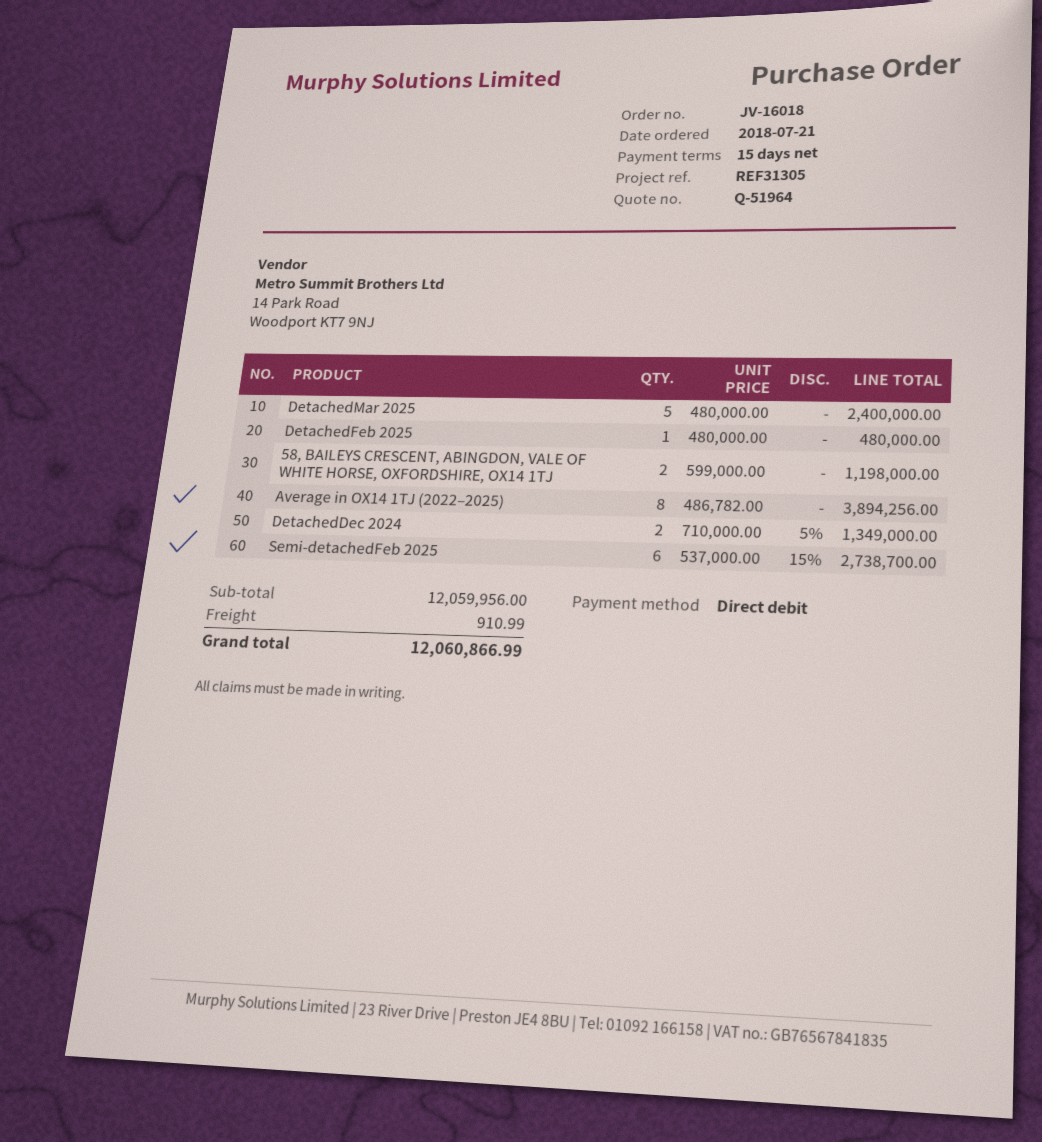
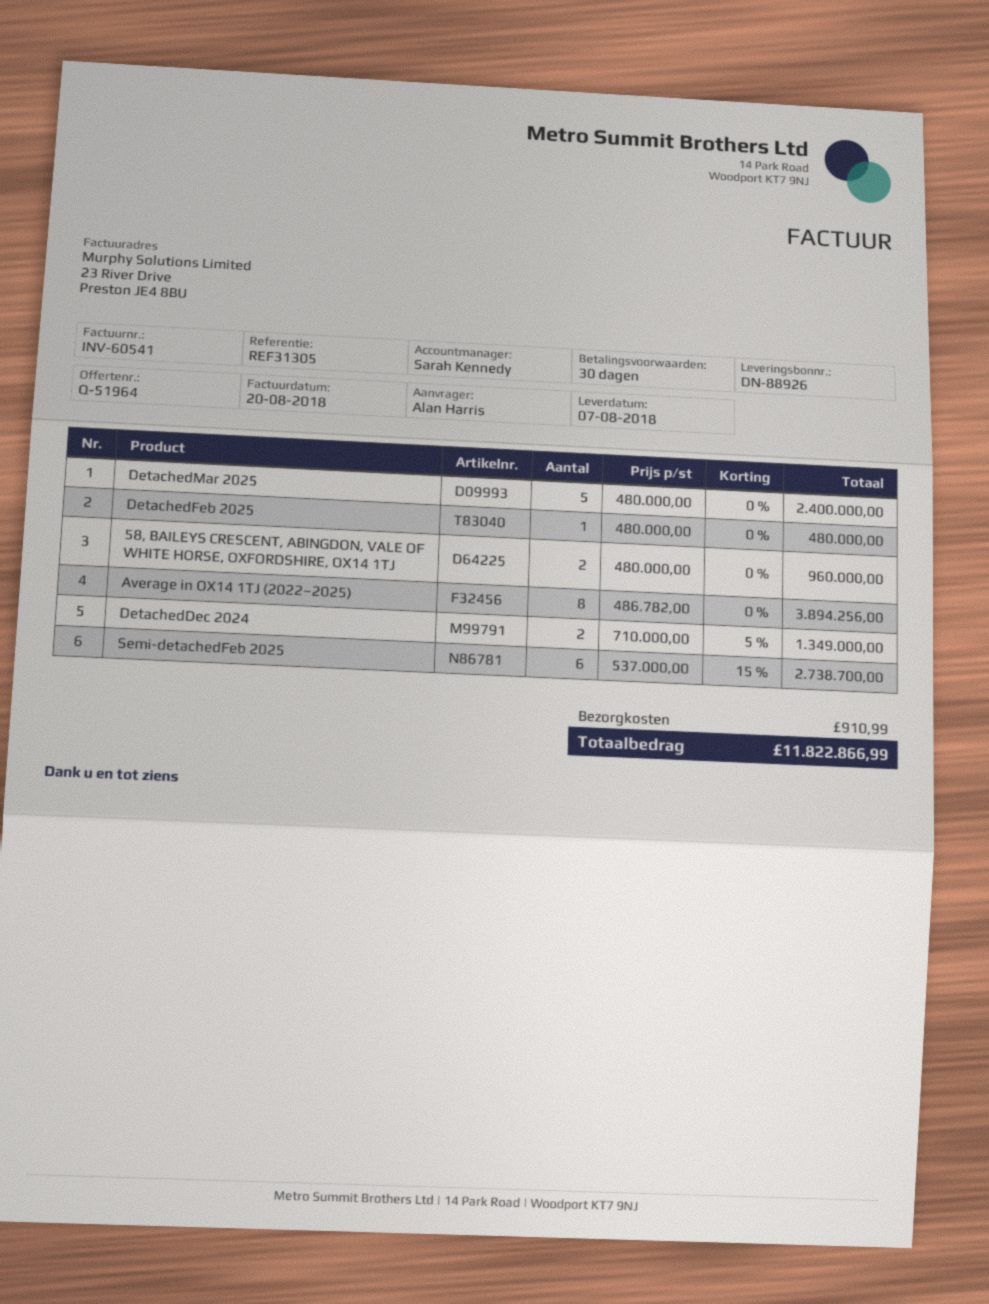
payment terms: 15 days -> 30 days
58, BAILEYS CRESCENT, ABINGDON, VALE OF WHITE HORSE, OXFORDSHIRE, OX14 1TJ: 2 x 599000.00 = 1198000.00 -> 2 x 480000.00 = 960000.00
total: 12060866.99 -> 11822866.99

